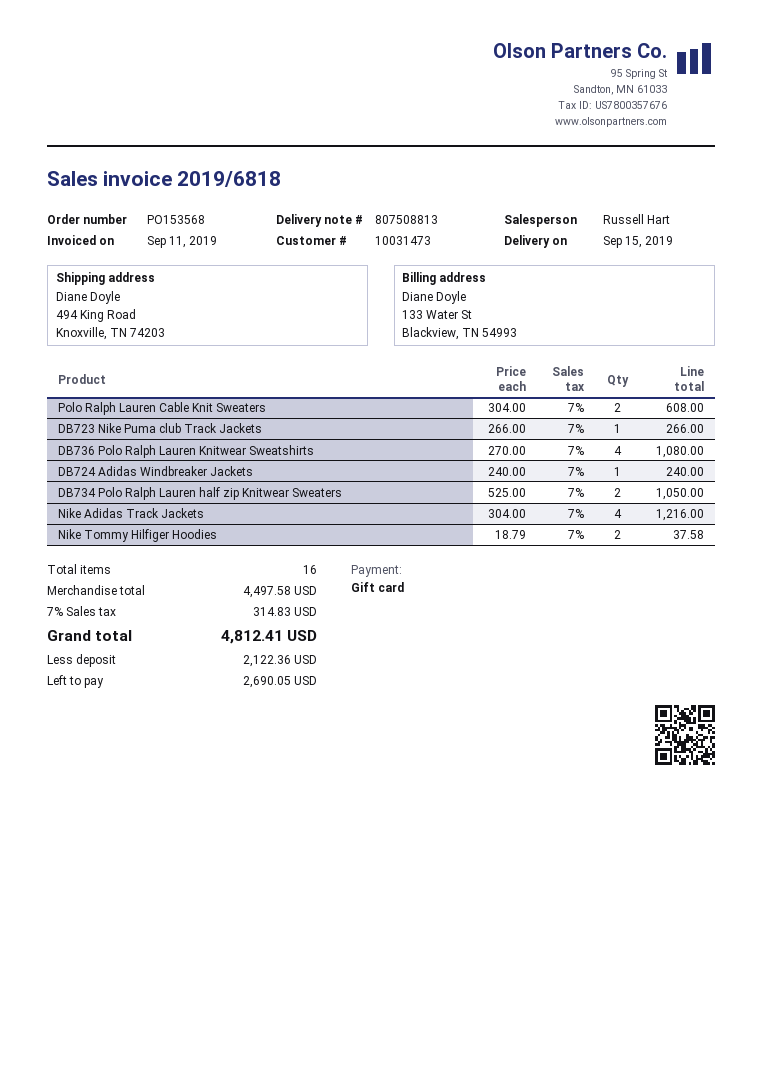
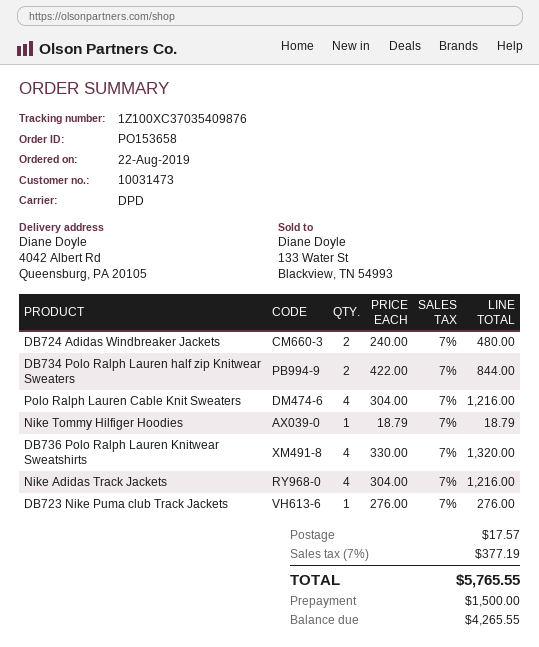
order number: PO153568 -> PO153658
ship to: 494 King Road, Knoxville, TN 74203 -> 4042 Albert Rd, Queensburg, PA 20105
Polo Ralph Lauren Cable Knit Sweaters: 2 x 304.00 = 608.00 -> 4 x 304.00 = 1216.00
DB723 Nike Puma club Track Jackets: 1 x 266.00 = 266.00 -> 1 x 276.00 = 276.00
DB736 Polo Ralph Lauren Knitwear Sweatshirts: 4 x 270.00 = 1080.00 -> 4 x 330.00 = 1320.00
DB724 Adidas Windbreaker Jackets: 1 x 240.00 = 240.00 -> 2 x 240.00 = 480.00
DB734 Polo Ralph Lauren half zip Knitwear Sweaters: 2 x 525.00 = 1050.00 -> 2 x 422.00 = 844.00
Nike Tommy Hilfiger Hoodies: 2 x 18.79 = 37.58 -> 1 x 18.79 = 18.79
shipping: none -> 17.57
tax: 7% = 314.83 -> 7% = 377.19
total: 4812.41 -> 5765.55
deposit: 2122.36 -> 1500.00
balance: 2690.05 -> 4265.55

